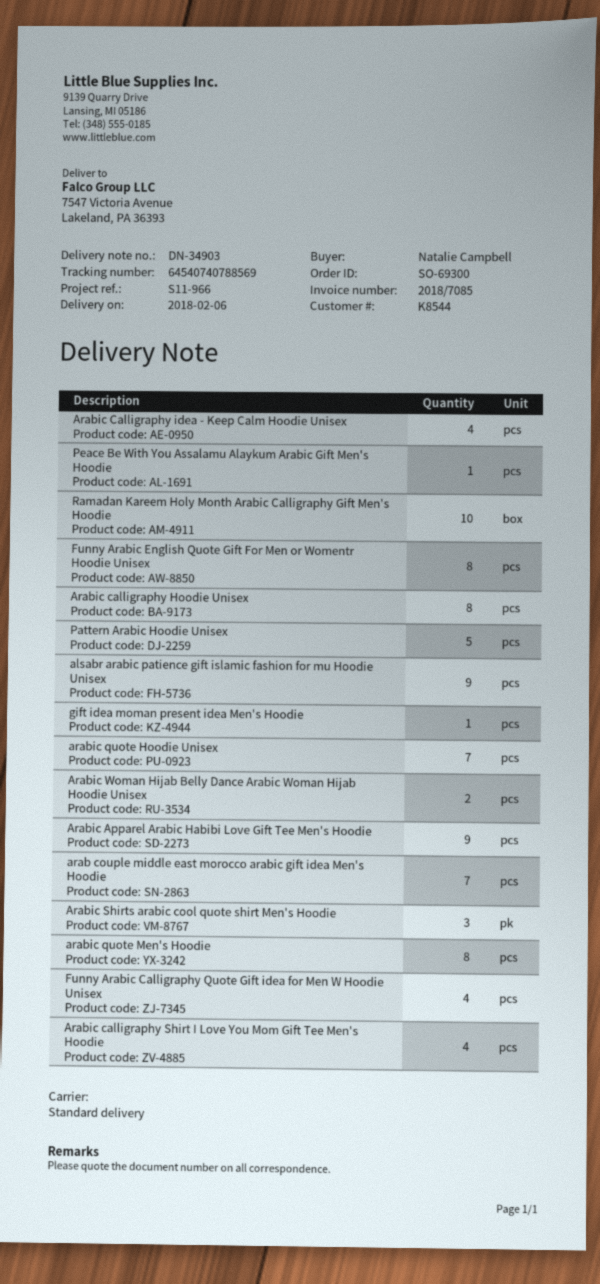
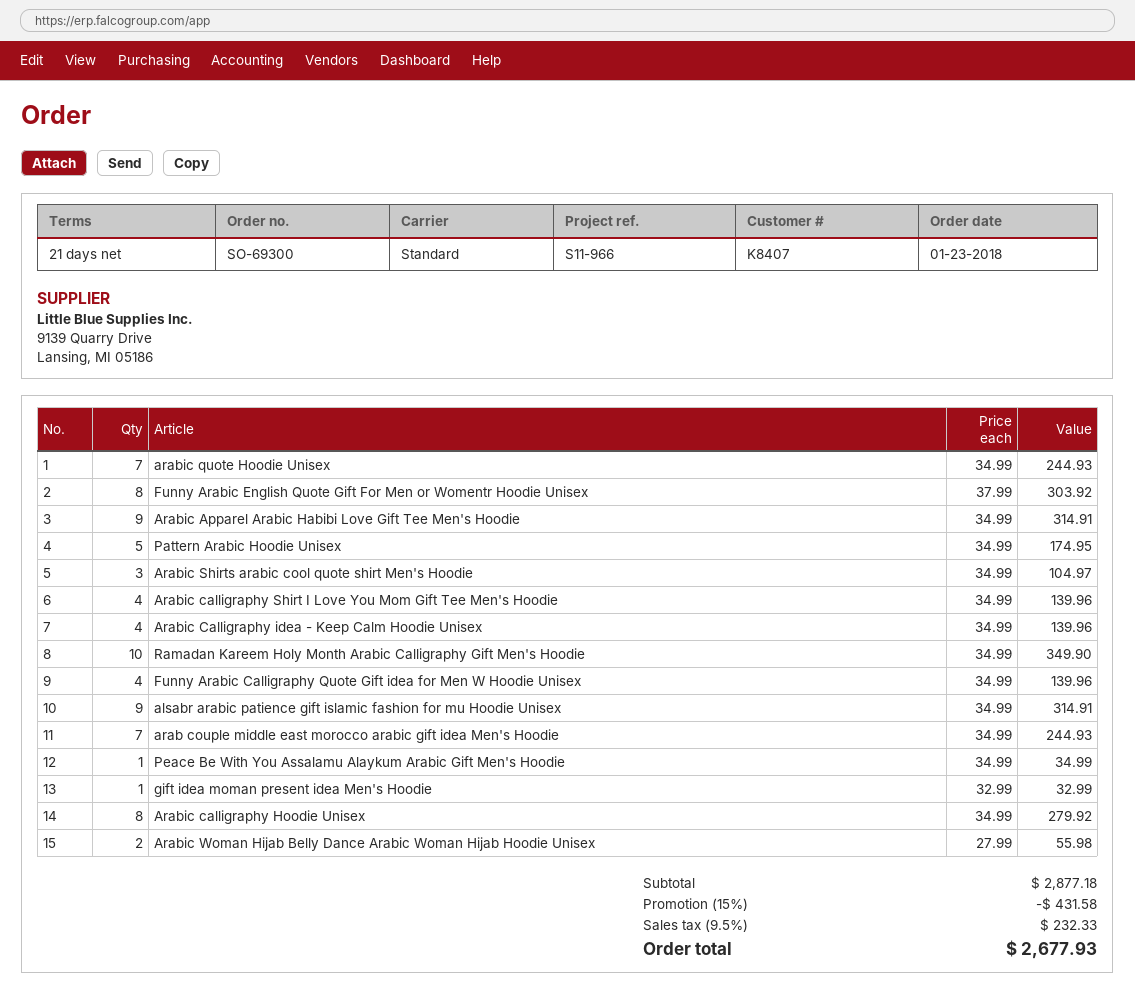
customer number: K8544 -> K8407
arabic quote Men's Hoodie: 8 -> none

